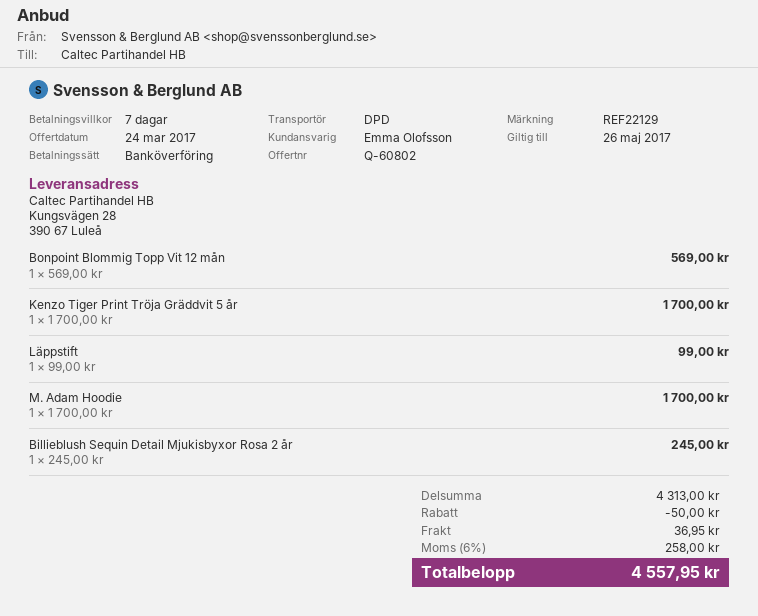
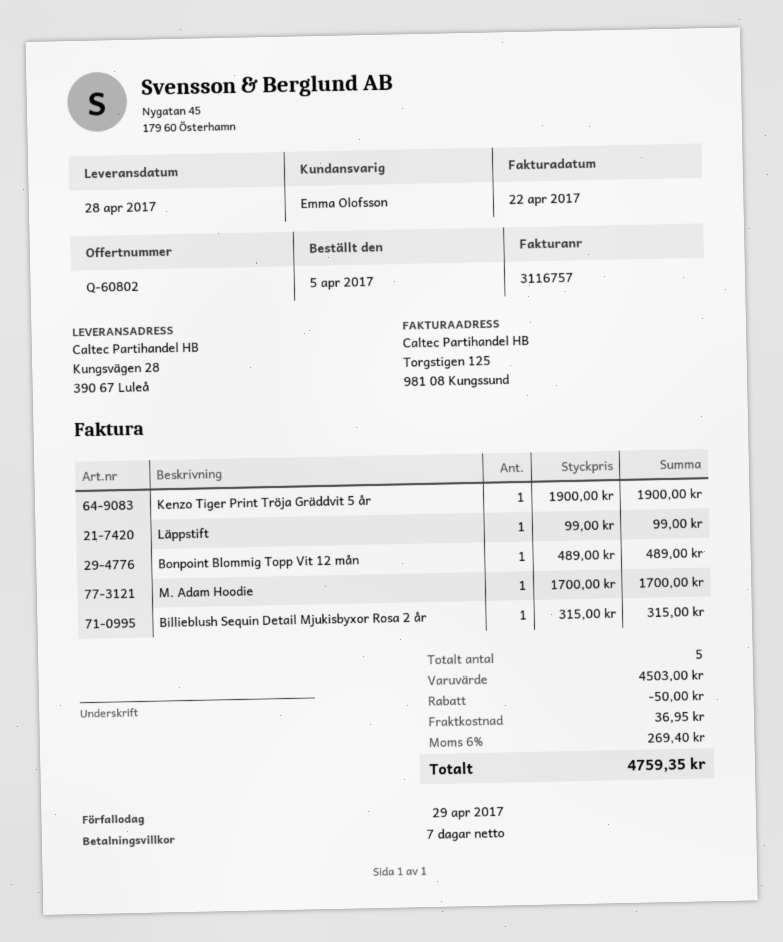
Bonpoint Blommig Topp Vit 12 mån: 1 x 569.00 = 569.00 -> 1 x 489.00 = 489.00
Kenzo Tiger Print Tröja Gräddvit 5 år: 1 x 1700.00 = 1700.00 -> 1 x 1900.00 = 1900.00
Billieblush Sequin Detail Mjukisbyxor Rosa 2 år: 1 x 245.00 = 245.00 -> 1 x 315.00 = 315.00
subtotal: 4313.00 -> 4503.00
tax: 6% = 258.00 -> 6% = 269.40
total: 4557.95 -> 4759.35

